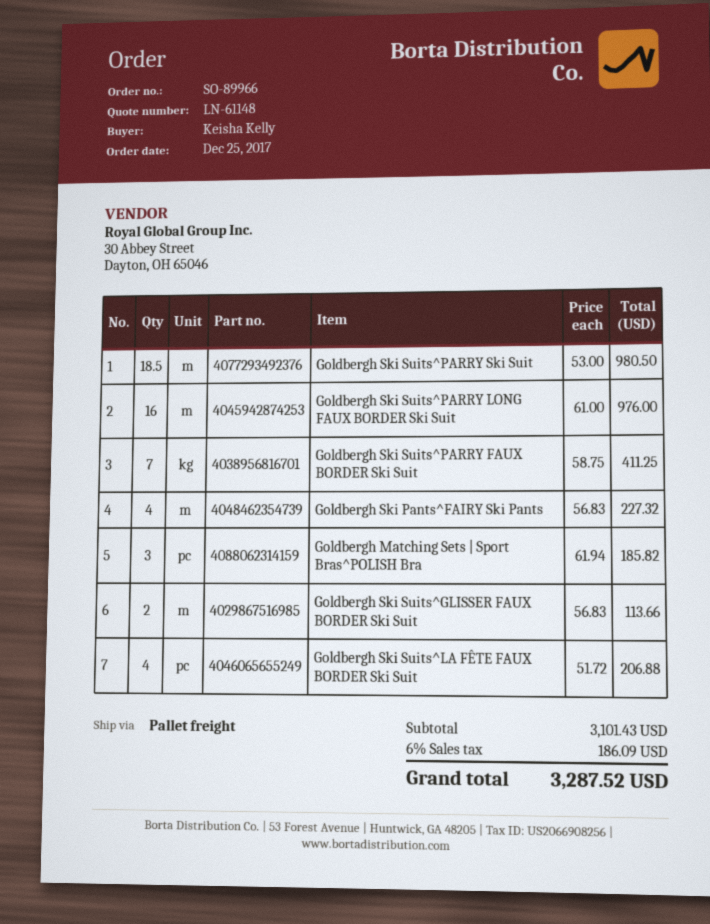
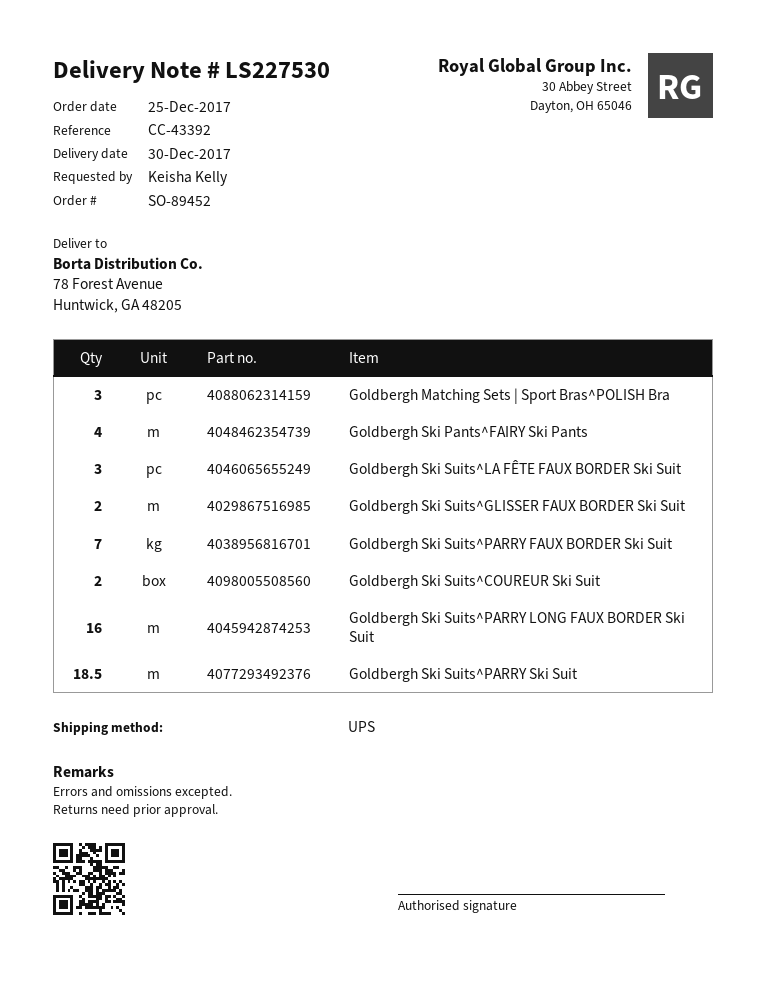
order number: SO-89966 -> SO-89452
shipping method: pallet freight -> UPS
Goldbergh Ski Suits^LA FÊTE FAUX BORDER Ski Suit: 4 -> 3
Goldbergh Ski Suits^COUREUR Ski Suit: none -> 2

